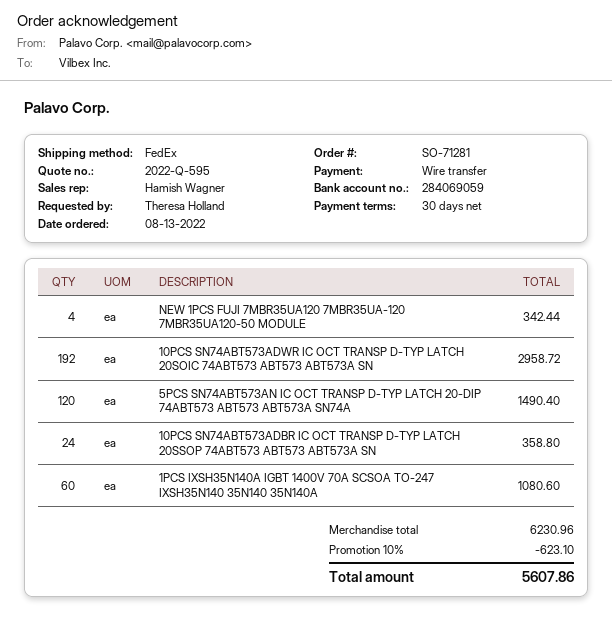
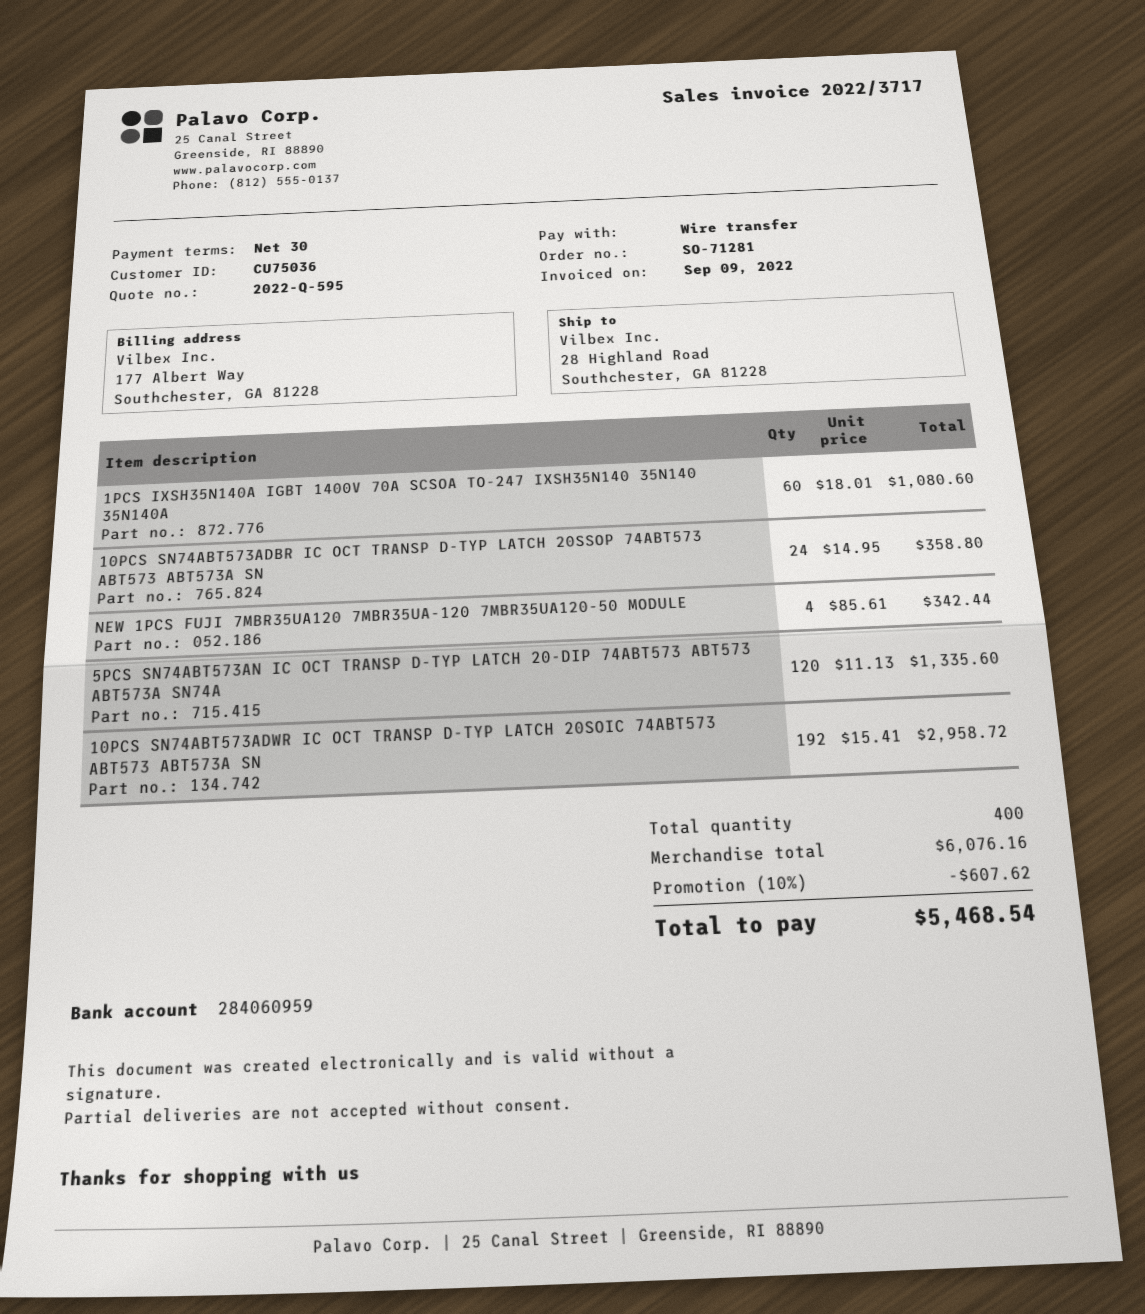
bank account: 284069059 -> 284060959
5PCS SN74ABT573AN IC OCT TRANSP D-TYP LATCH 20-DIP 74ABT573 ABT573 ABT573A SN74A: 120 for 1490.40 -> 120 for 1335.60
subtotal: 6230.96 -> 6076.16
discount: 10% = 623.10 -> 10% = 607.62
total: 5607.86 -> 5468.54

